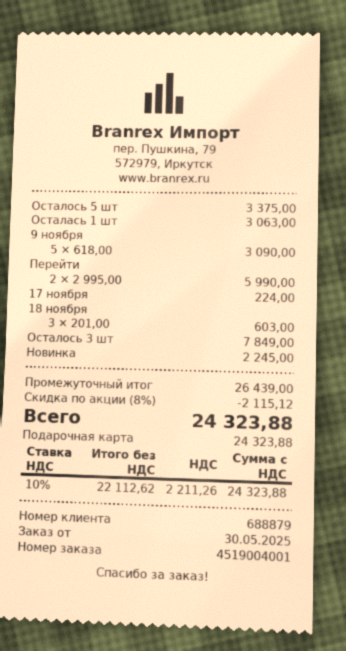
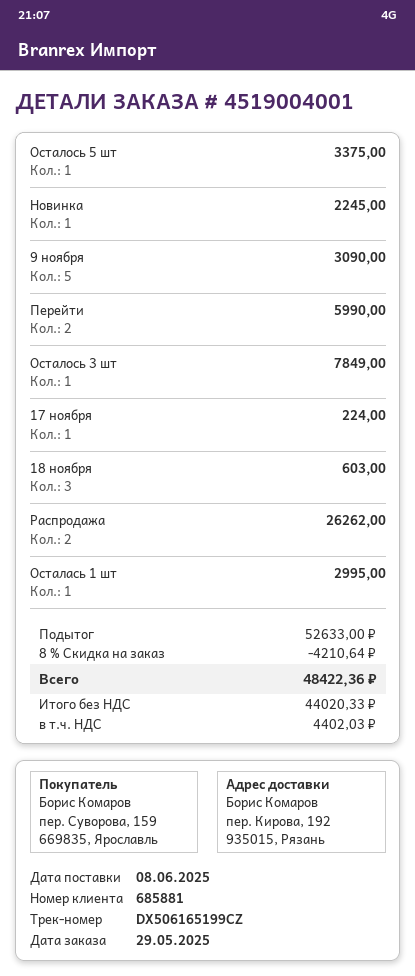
order date: 2025-05-30 -> 2025-05-29
customer number: 688879 -> 685881
Осталась 1 шт: 1 for 3063.00 -> 1 for 2995.00
Распродажа: none -> 2 for 26262.00
subtotal: 26439.00 -> 52633.00
discount: 8% = 2115.12 -> 8% = 4210.64
net: 22112.62 -> 44020.33
tax: 2211.26 -> 4402.03
total: 24323.88 -> 48422.36

